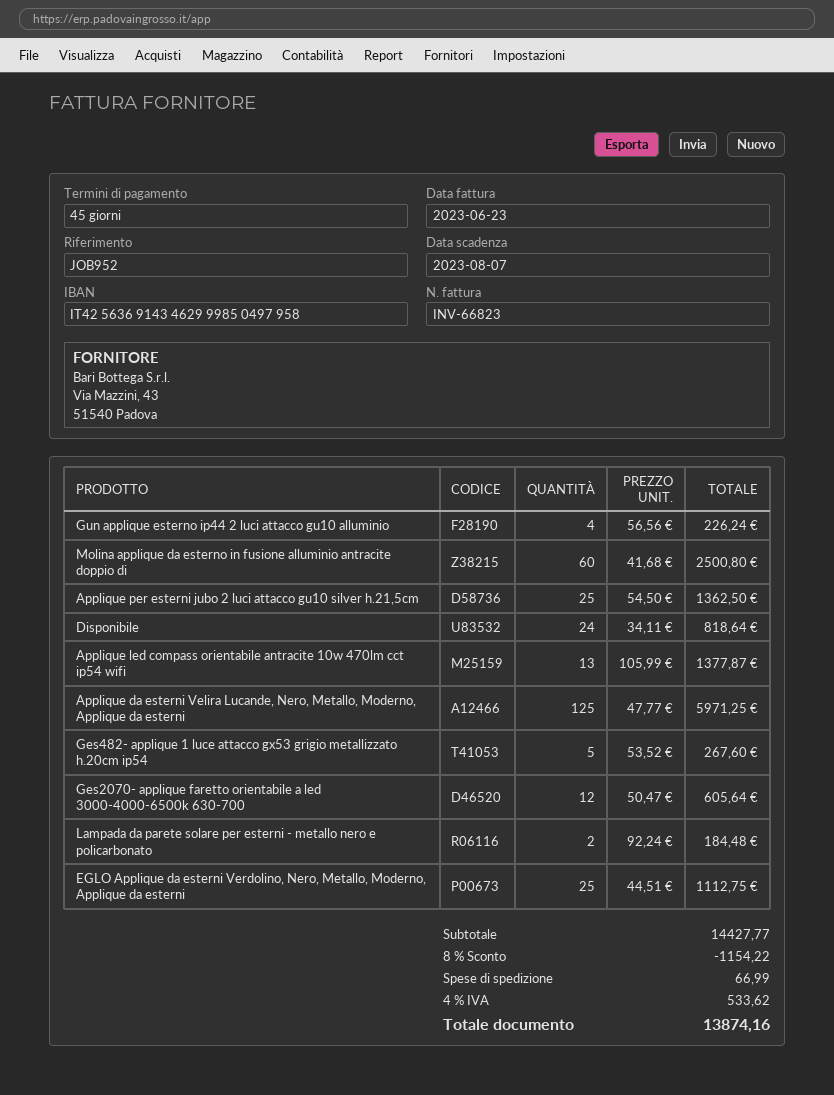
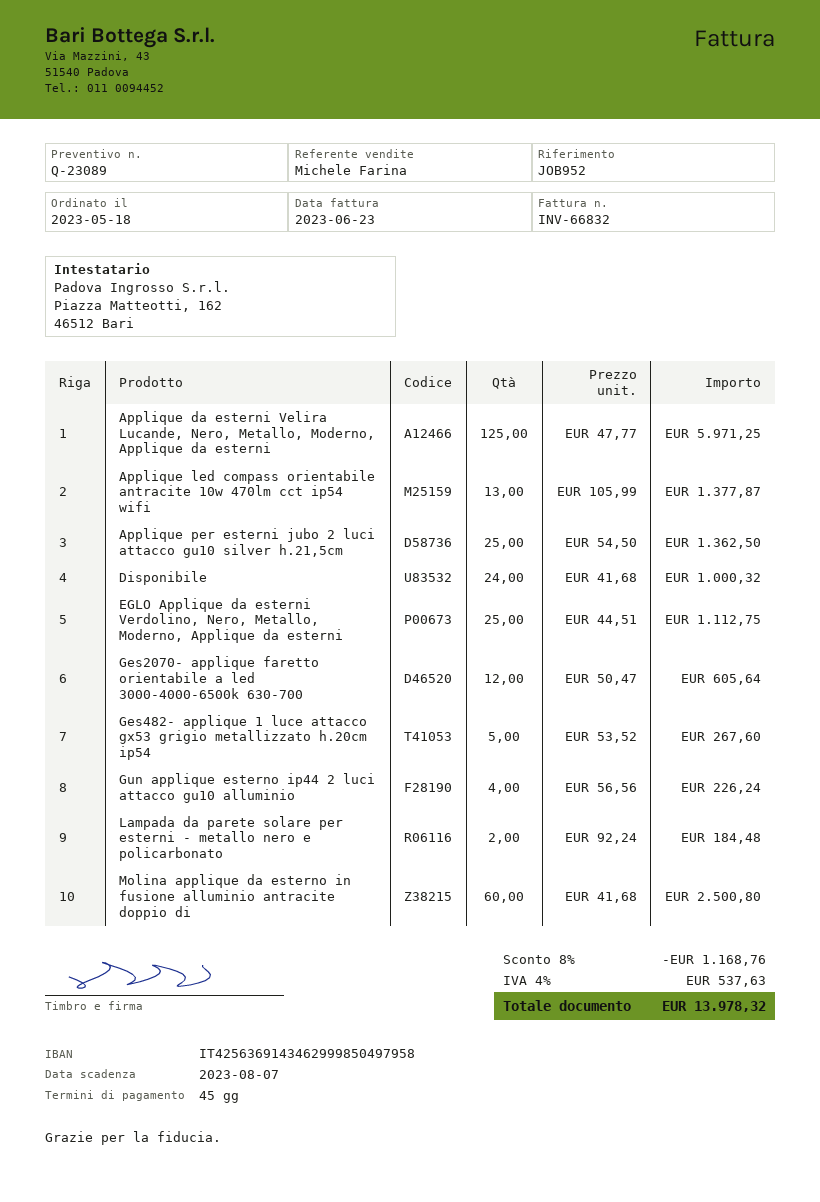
invoice number: INV-66823 -> INV-66832
Disponibile: 24 x 34.11 = 818.64 -> 24 x 41.68 = 1000.32
discount: 8% = 1154.22 -> 8% = 1168.76
shipping: 66.99 -> none
tax: 4% = 533.62 -> 4% = 537.63
total: 13874.16 -> 13978.32

